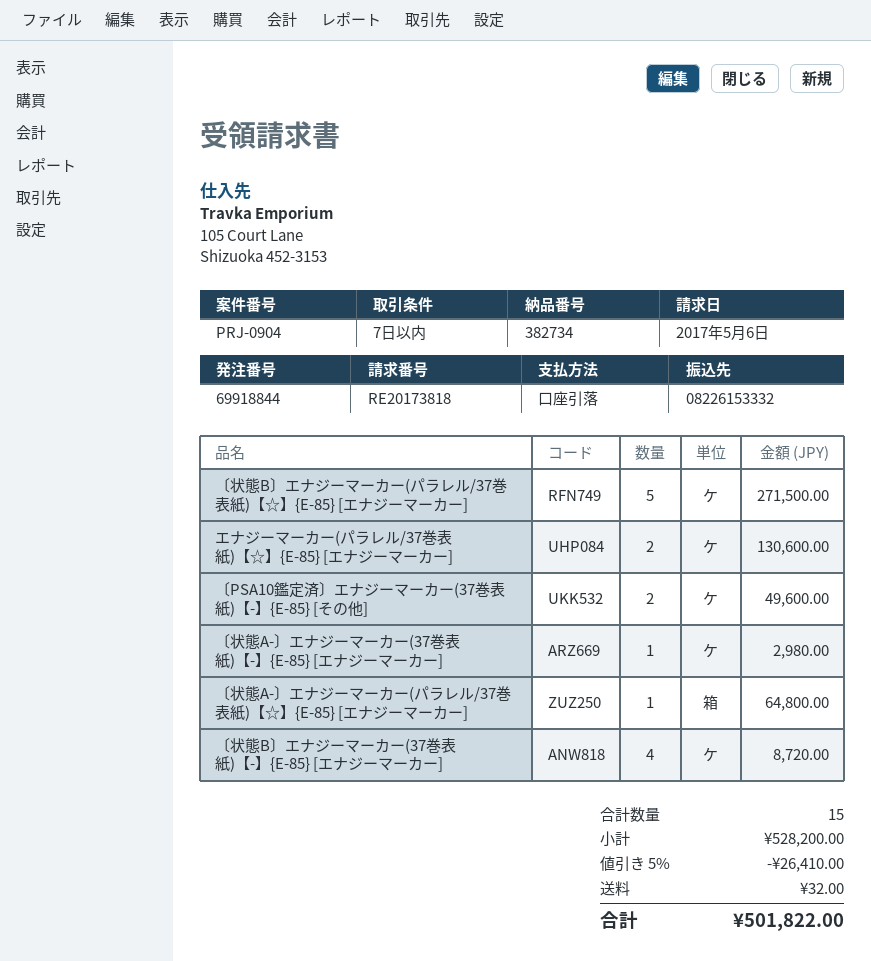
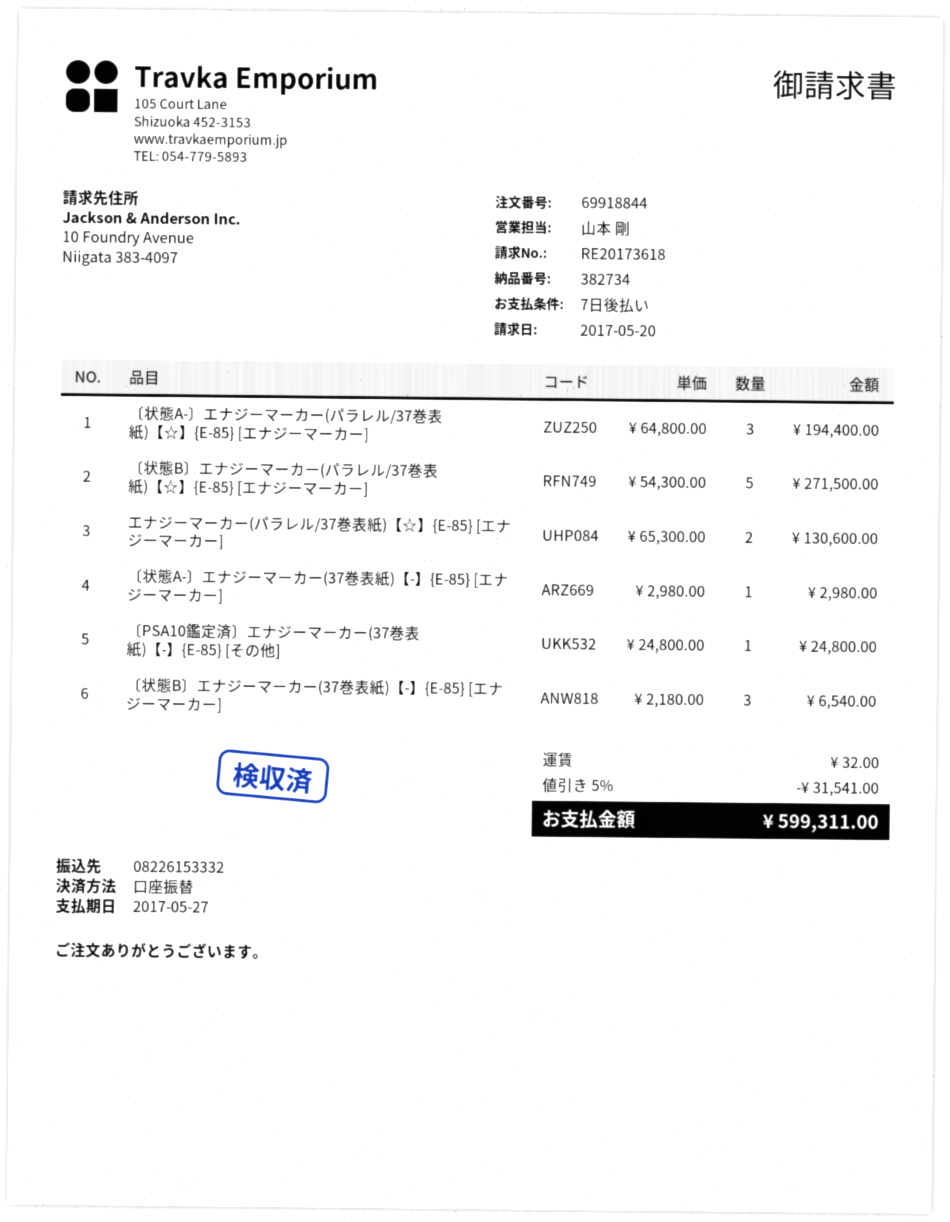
invoice number: RE20173818 -> RE20173618
invoice date: 2017-05-06 -> 2017-05-20
〔PSA10鑑定済〕エナジーマーカー(37巻表紙)【-】{E-85} [その他]: 2 for 49600.00 -> 1 for 24800.00
〔状態A-〕エナジーマーカー(パラレル/37巻表紙)【☆】{E-85} [エナジーマーカー]: 1 for 64800.00 -> 3 for 194400.00
〔状態B〕エナジーマーカー(37巻表紙)【-】{E-85} [エナジーマーカー]: 4 for 8720.00 -> 3 for 6540.00
discount: 5% = 26410.00 -> 5% = 31541.00
total: 501822.00 -> 599311.00

